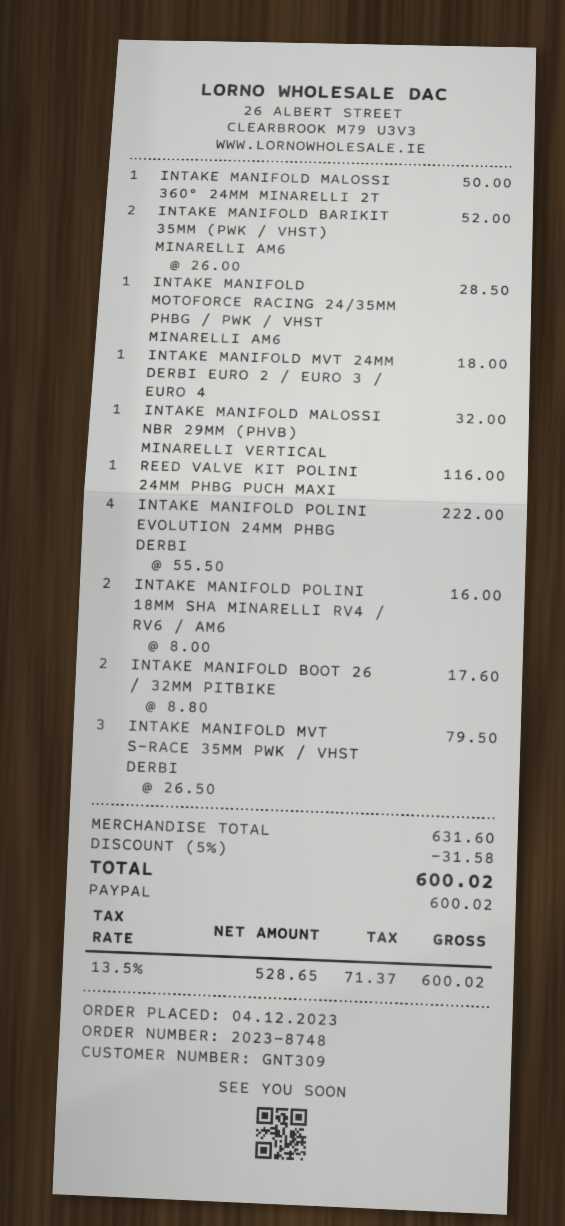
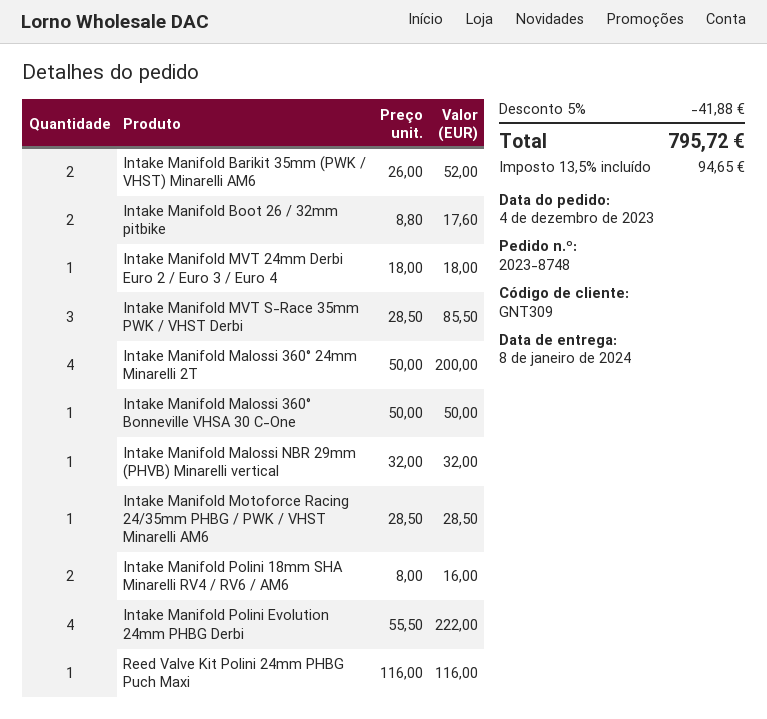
INTAKE MANIFOLD MALOSSI 360° 24MM MINARELLI 2T: 1 x 50.00 = 50.00 -> 4 x 50.00 = 200.00
INTAKE MANIFOLD MVT S-RACE 35MM PWK / VHST DERBI: 3 x 26.50 = 79.50 -> 3 x 28.50 = 85.50
Intake Manifold Malossi 360° Bonneville VHSA 30 C-One: none -> 1 x 50.00 = 50.00
discount: 5% = 31.58 -> 5% = 41.88
tax: 13.5% = 71.37 -> 13.5% = 94.65
total: 600.02 -> 795.72

